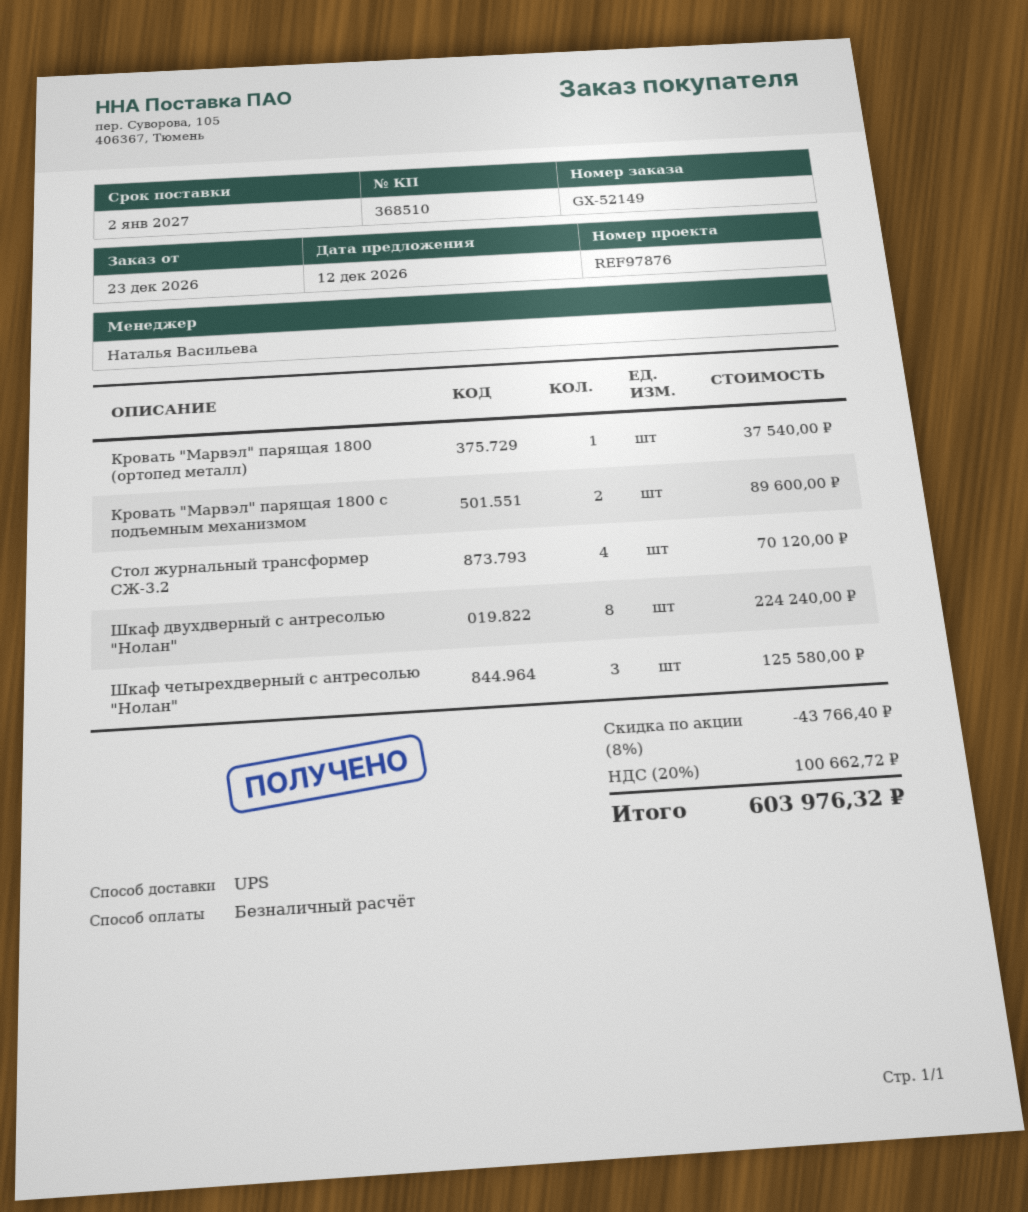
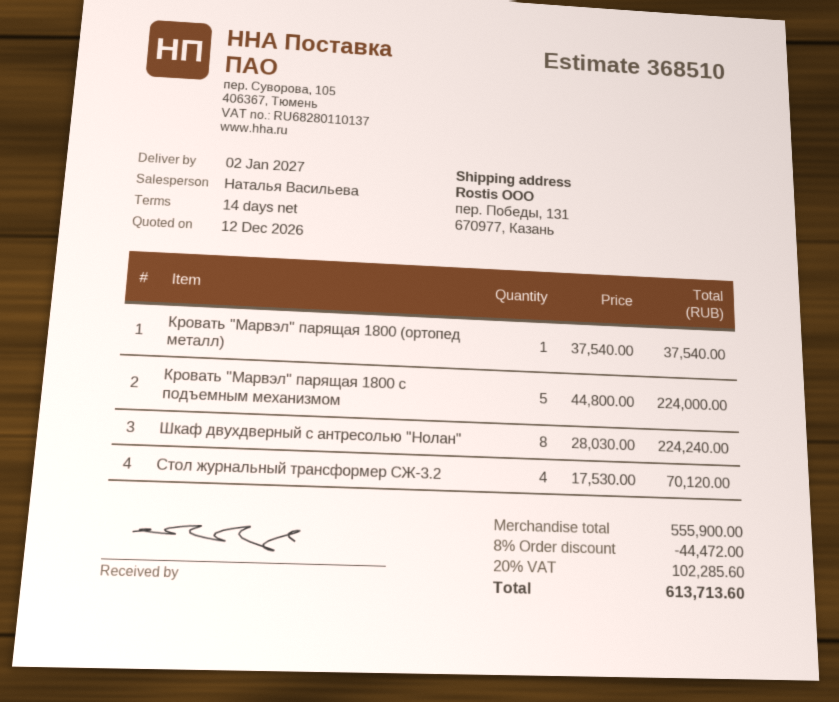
Кровать "Марвэл" парящая 1800 с подъемным механизмом: 2 for 89600.00 -> 5 for 224000.00
Шкаф четырехдверный с антресолью "Нолан": 3 for 125580.00 -> none
discount: 8% = 43766.40 -> 8% = 44472.00
tax: 20% = 100662.72 -> 20% = 102285.60
total: 603976.32 -> 613713.60

